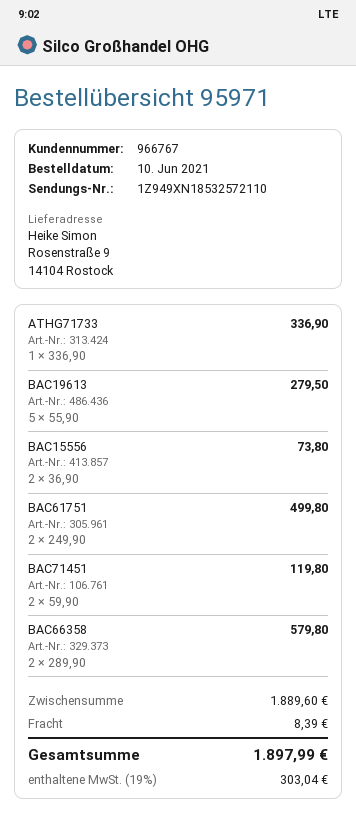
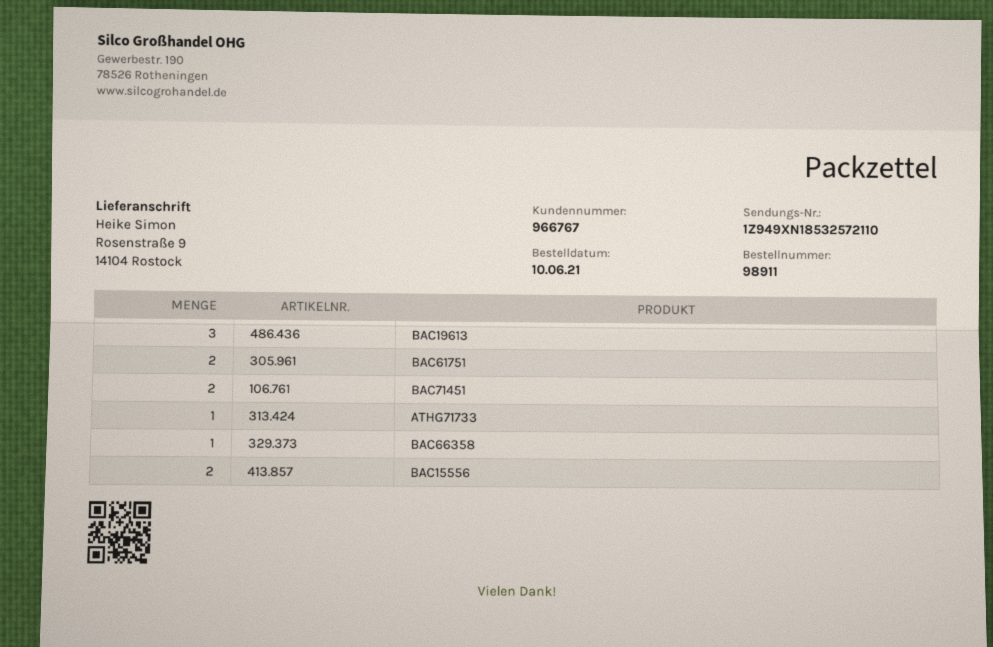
order number: 95971 -> 98911
BAC19613: 5 -> 3
BAC66358: 2 -> 1

